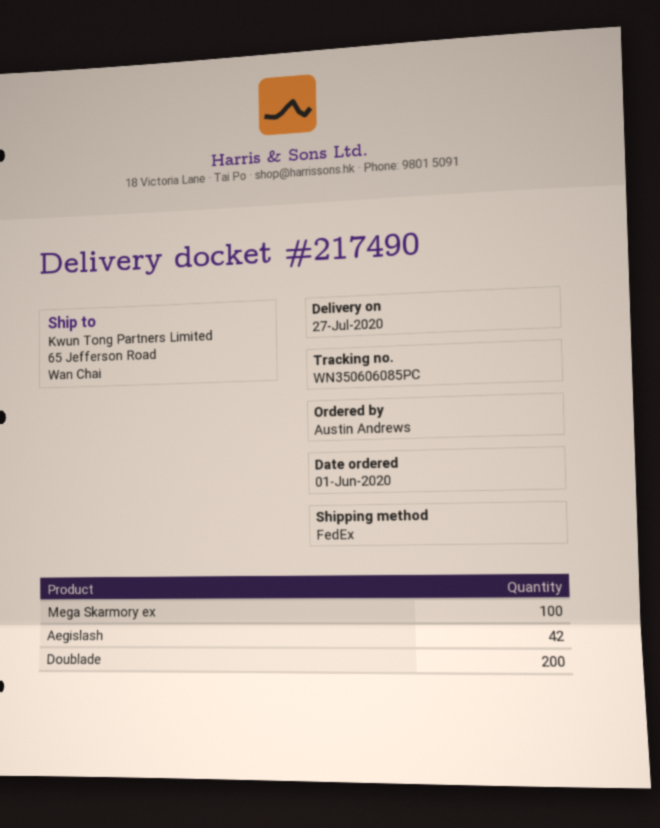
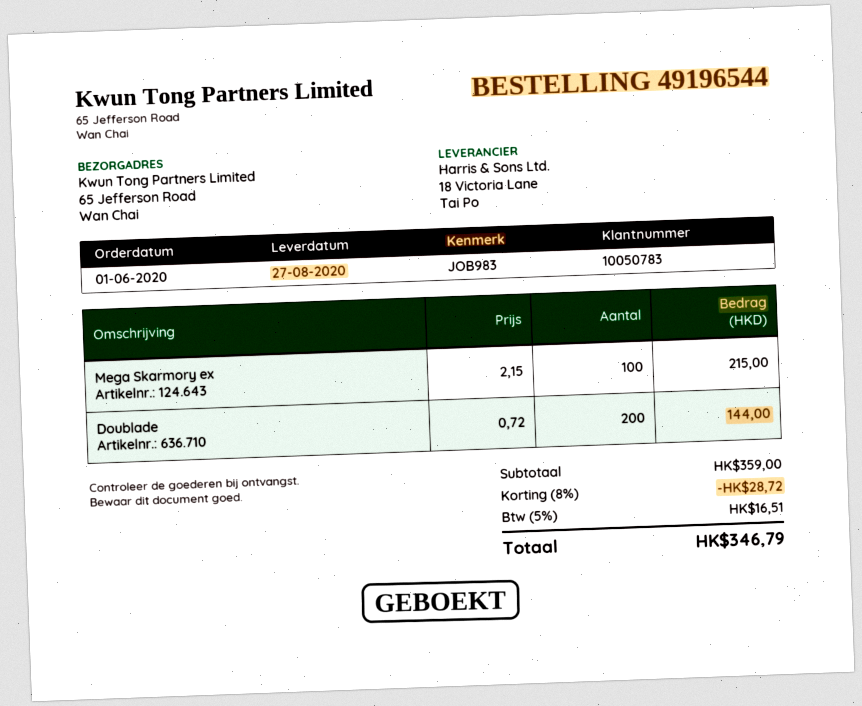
delivery date: 2020-07-27 -> 2020-08-27
Aegislash: 42 -> none

